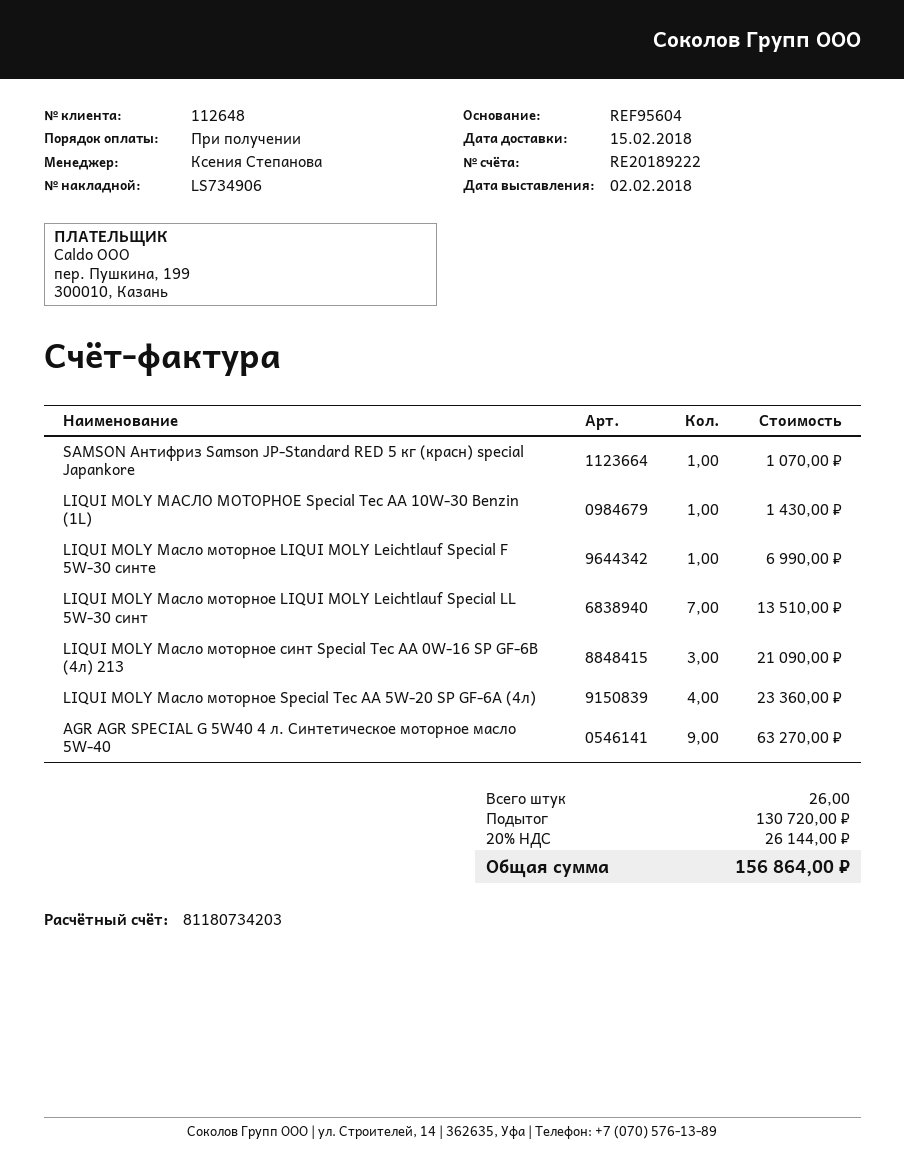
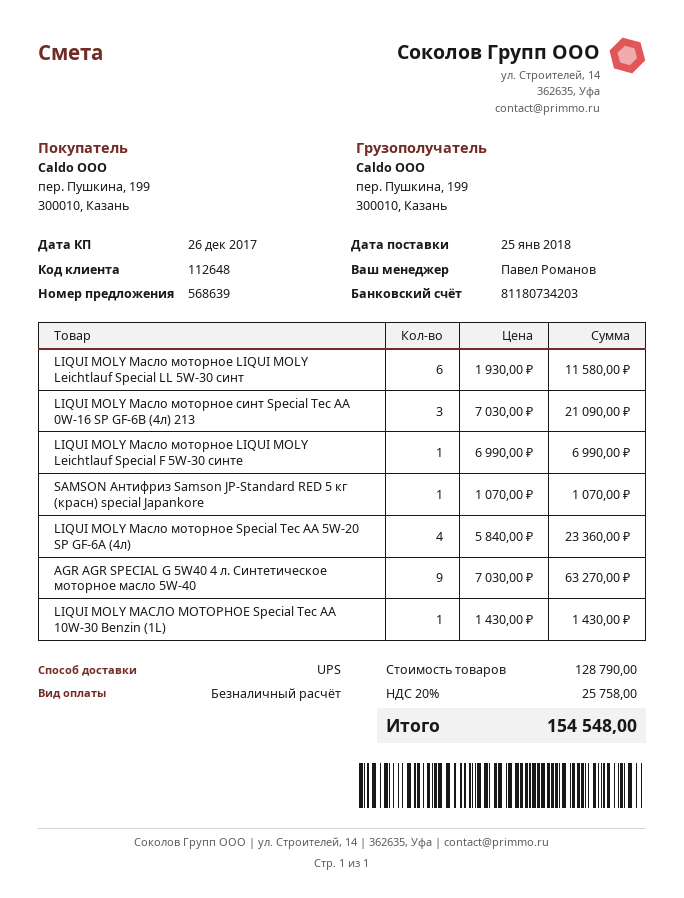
delivery date: 2018-02-15 -> 2018-01-25
sales rep: Ксения Степанова -> Павел Романов
LIQUI MOLY Масло моторное LIQUI MOLY Leichtlauf Special LL 5W-30 синт: 7 for 13510.00 -> 6 for 11580.00
subtotal: 130720.00 -> 128790.00
tax: 20% = 26144.00 -> 20% = 25758.00
total: 156864.00 -> 154548.00

